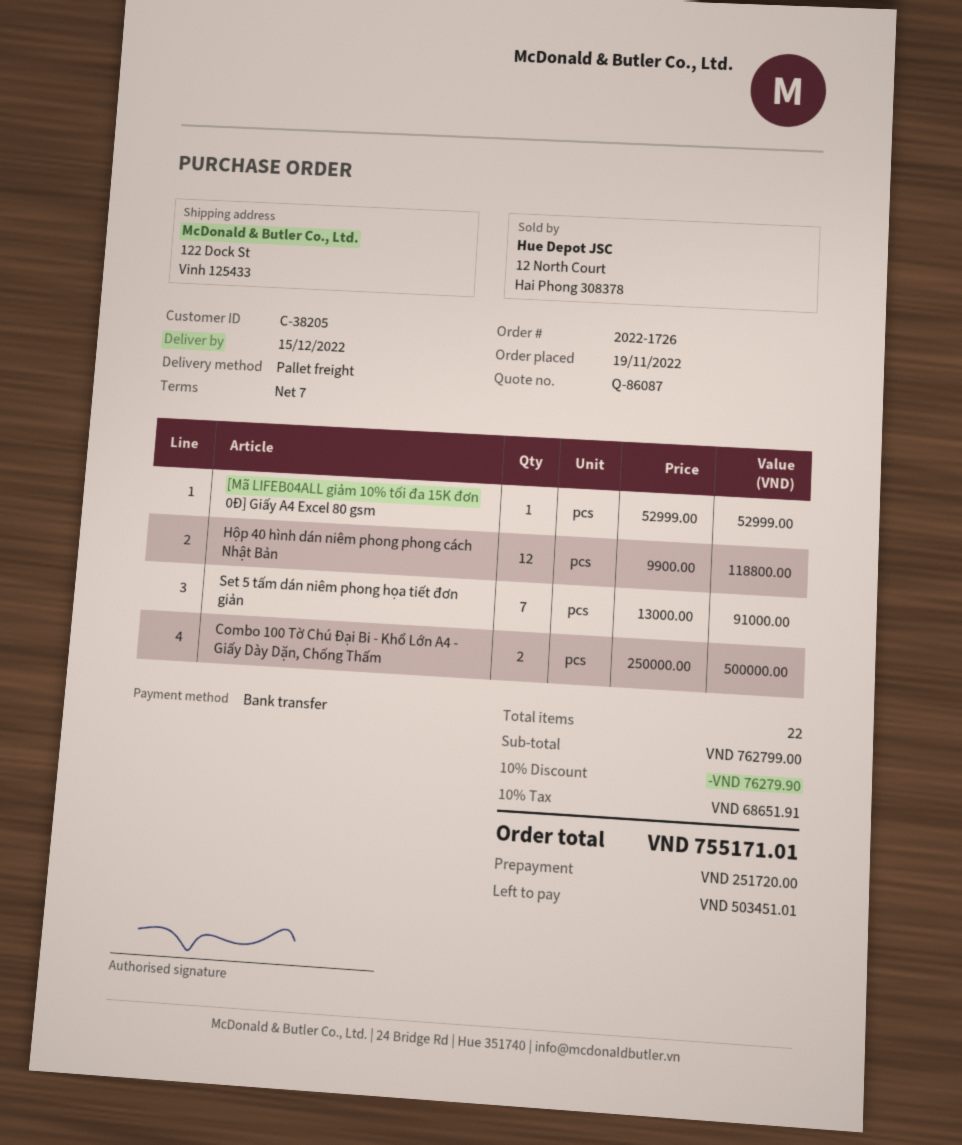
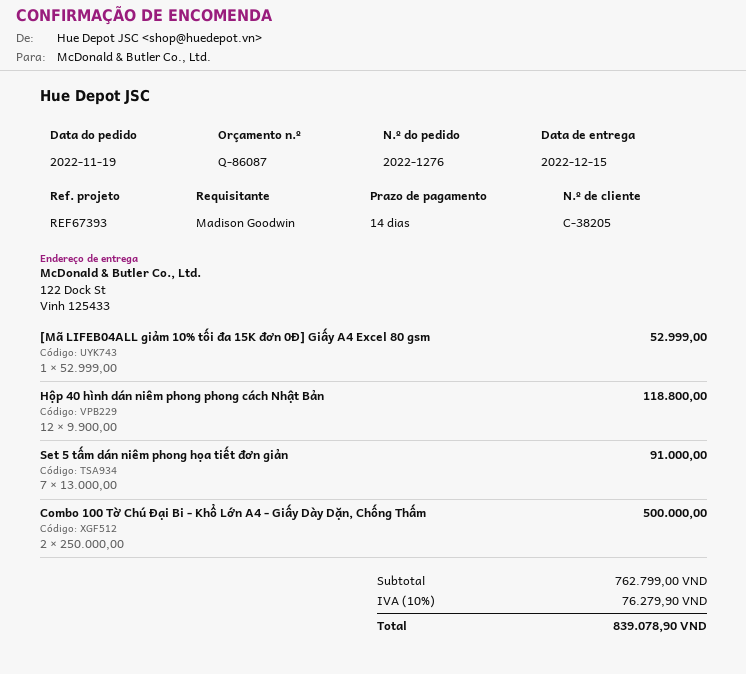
order number: 2022-1726 -> 2022-1276
payment terms: 7 days -> 14 days
discount: 10% = 76279.90 -> none
tax: 10% = 68651.91 -> 10% = 76279.90
total: 755171.01 -> 839078.90

